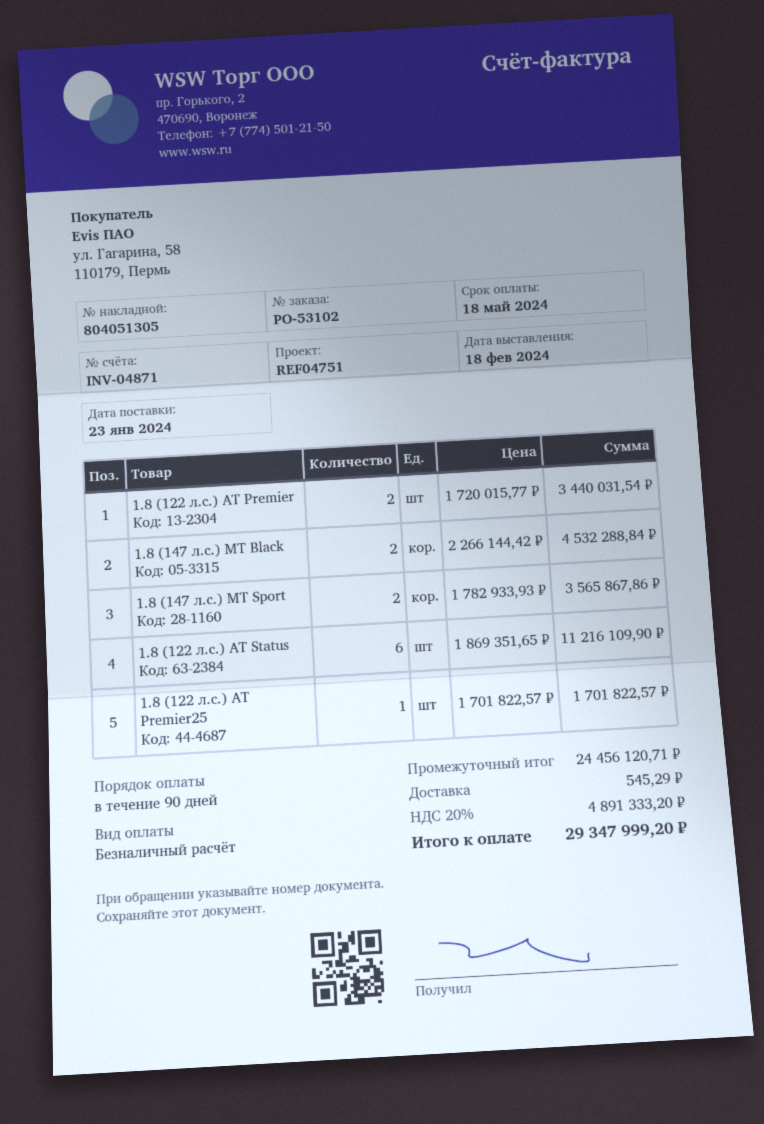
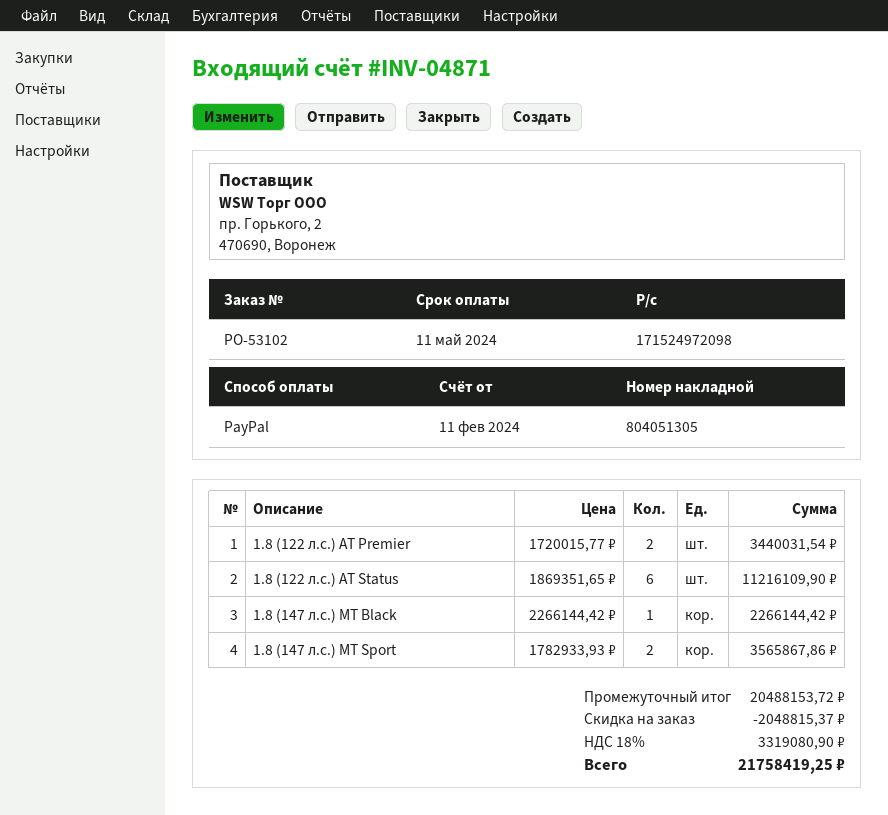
invoice date: 2024-02-18 -> 2024-02-11
due date: 2024-05-18 -> 2024-05-11
payment method: bank transfer -> PayPal
1.8 (147 л.с.) MT Black: 2 x 2266144.42 = 4532288.84 -> 1 x 2266144.42 = 2266144.42
1.8 (122 л.с.) AT Premier25: 1 x 1701822.57 = 1701822.57 -> none
subtotal: 24456120.71 -> 20488153.72
discount: none -> 2048815.37
shipping: 545.29 -> none
tax: 20% = 4891333.20 -> 18% = 3319080.90
total: 29347999.20 -> 21758419.25

